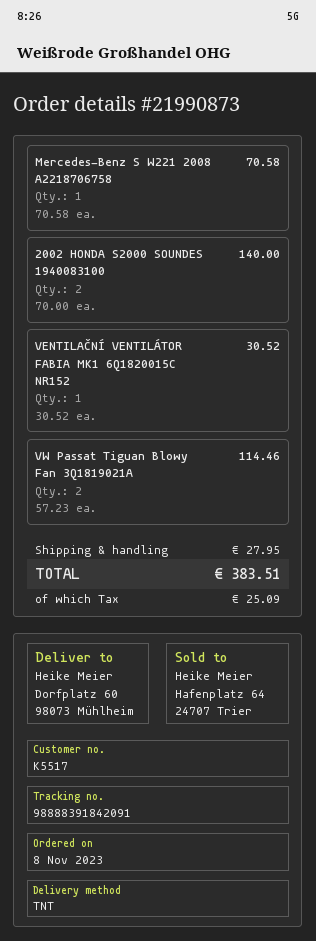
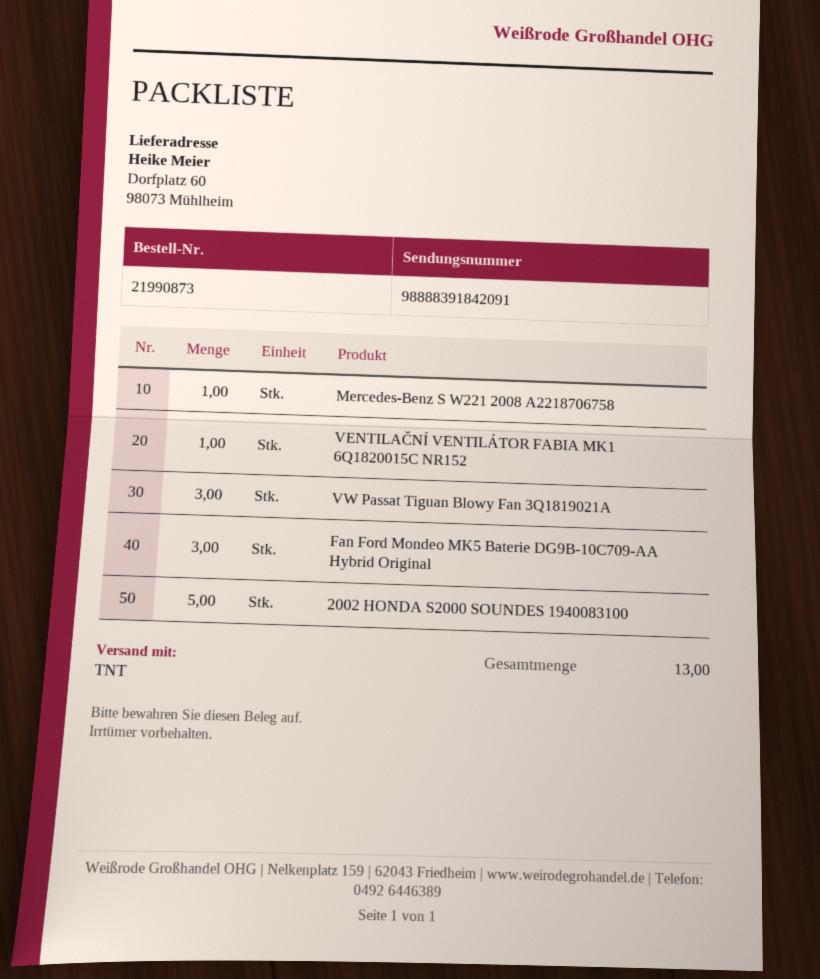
2002 HONDA S2000 SOUNDES 1940083100: 2 -> 5
VW Passat Tiguan Blowy Fan 3Q1819021A: 2 -> 3
Fan Ford Mondeo MK5 Baterie DG9B-10C709-AA Hybrid Original: none -> 3

